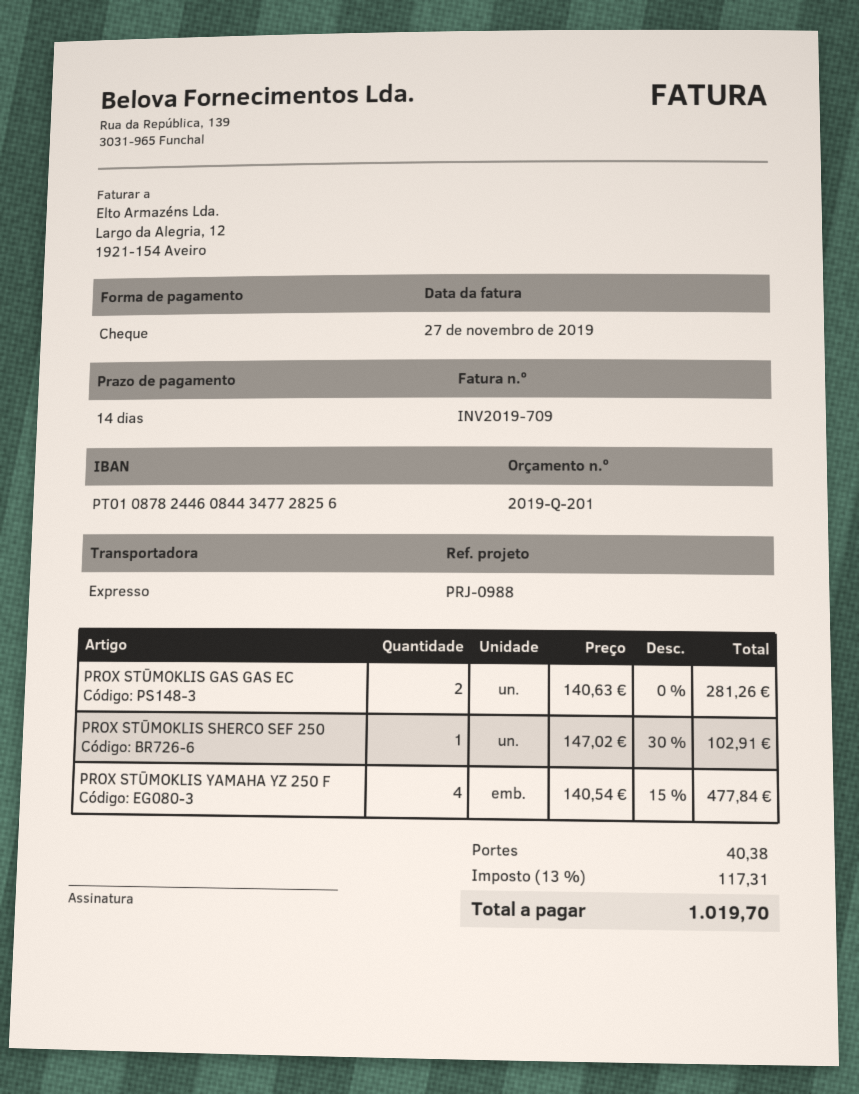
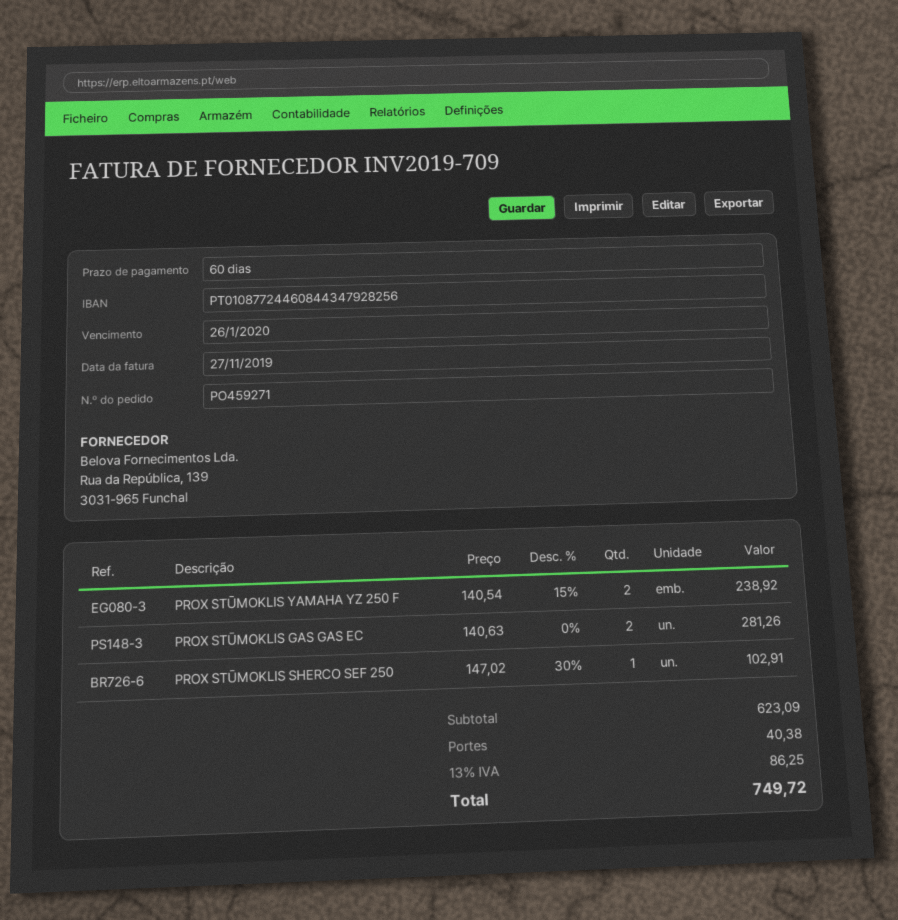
payment terms: 14 days -> 60 days
bank account: PT01087824460844347728256 -> PT01087724460844347928256
PROX STŪMOKLIS YAMAHA YZ 250 F: 4 x 140.54 - 15% = 477.84 -> 2 x 140.54 - 15% = 238.92
tax: 13% = 117.31 -> 13% = 86.25
total: 1019.70 -> 749.72

